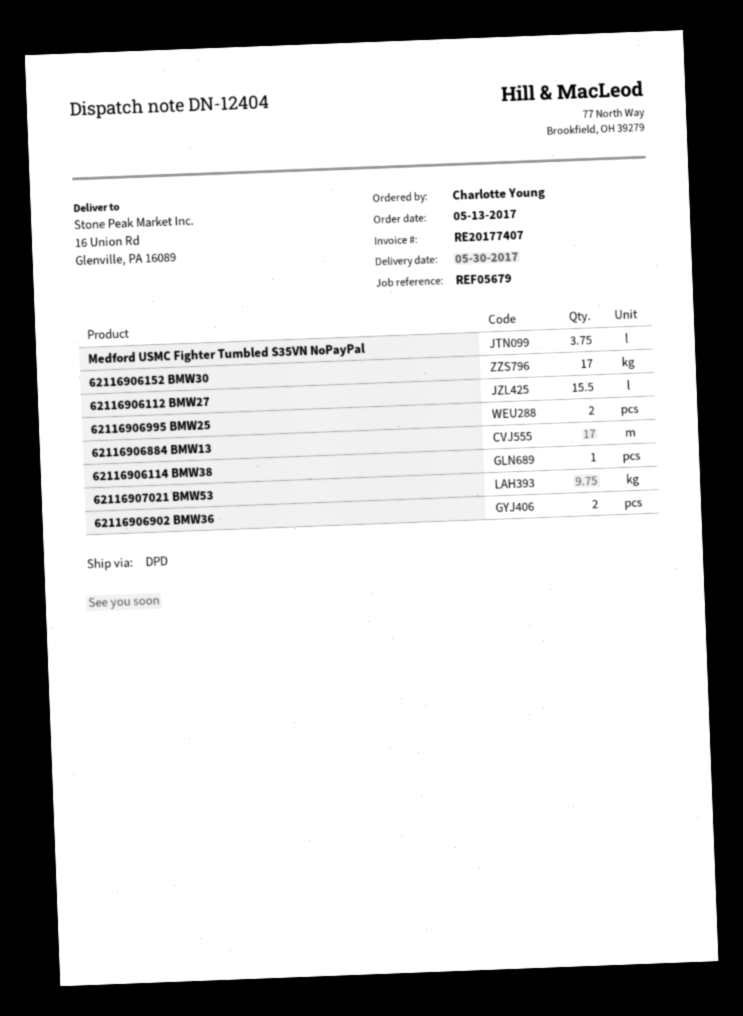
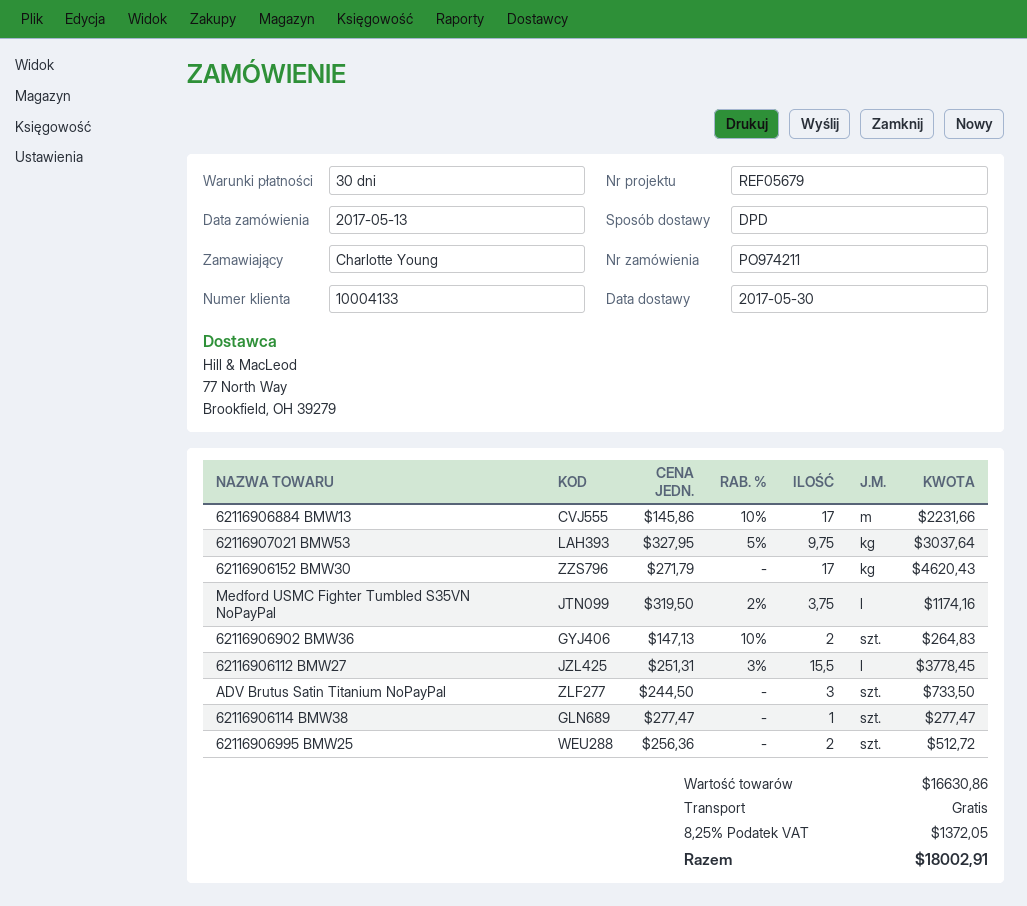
ADV Brutus Satin Titanium NoPayPal: none -> 3

